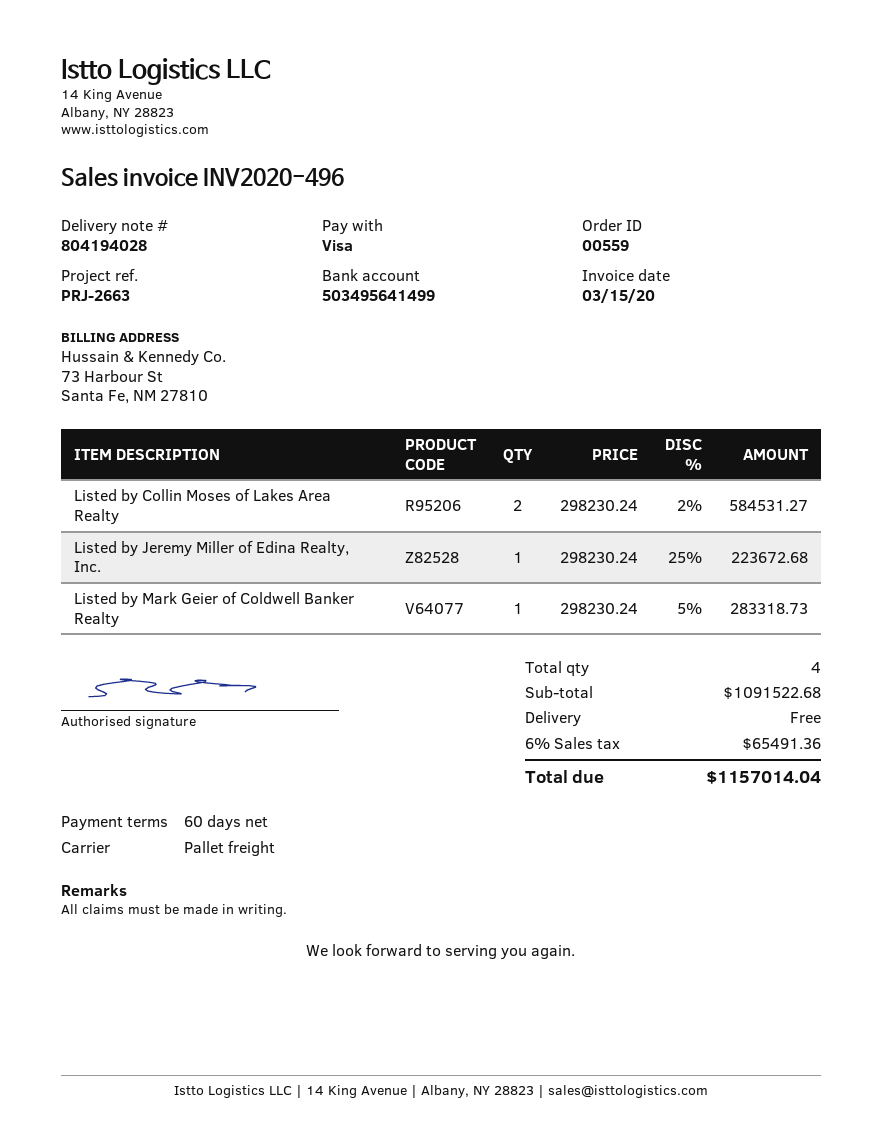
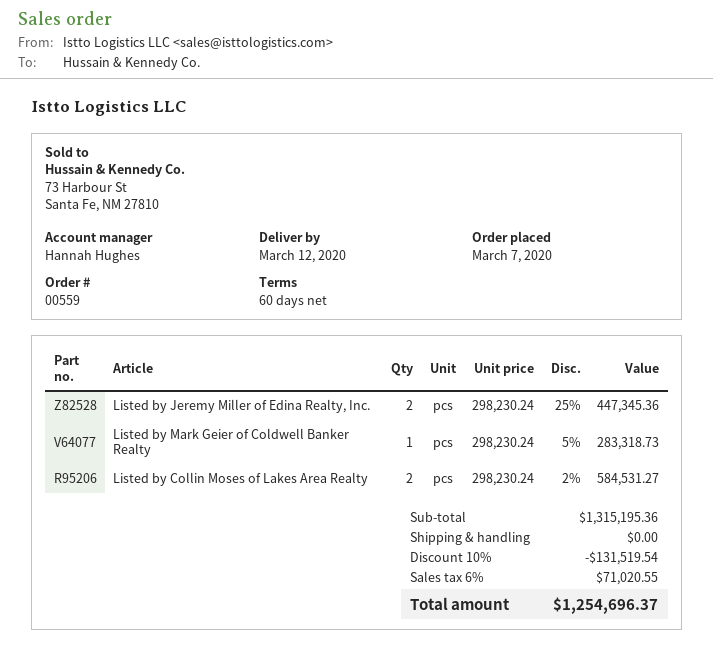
Listed by Jeremy Miller of Edina Realty, Inc.: 1 x 298230.24 - 25% = 223672.68 -> 2 x 298230.24 - 25% = 447345.36
subtotal: 1091522.68 -> 1315195.36
discount: none -> 10% = 131519.54
tax: 6% = 65491.36 -> 6% = 71020.55
total: 1157014.04 -> 1254696.37

